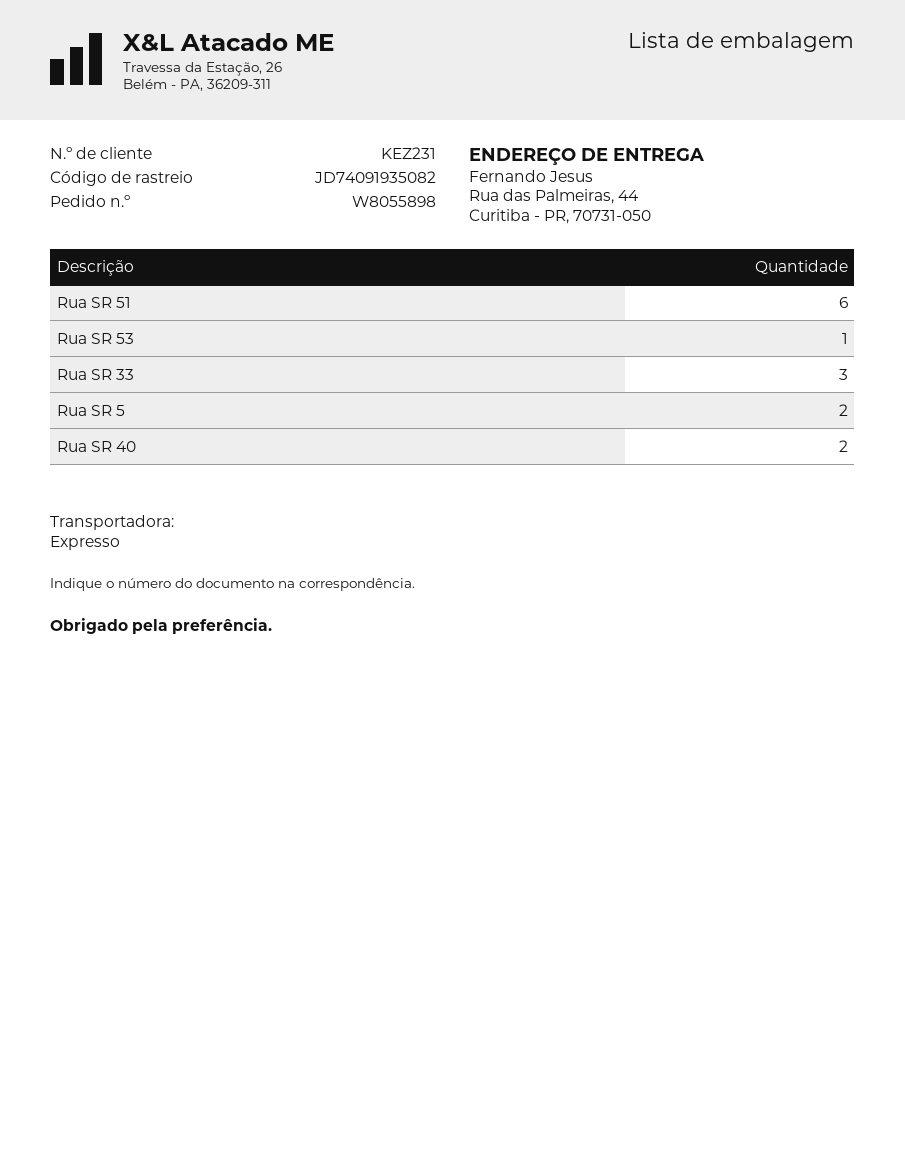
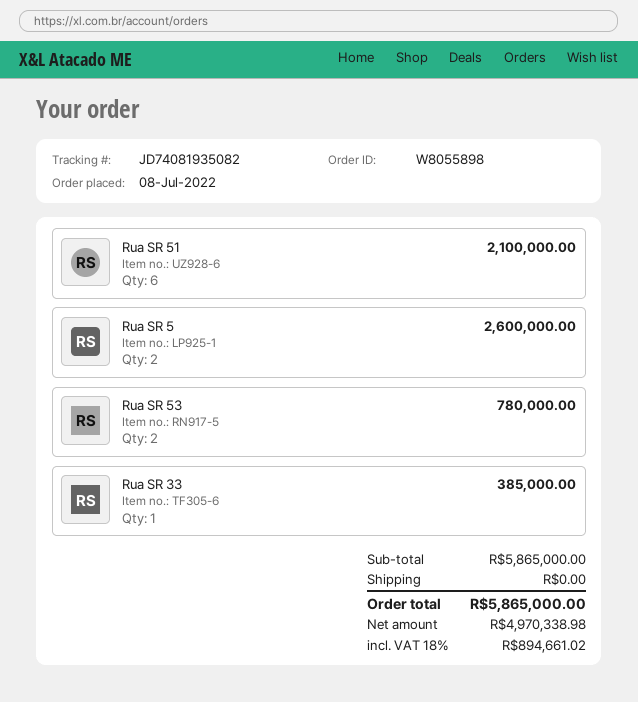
tracking number: JD74091935082 -> JD74081935082
Rua SR 53: 1 -> 2
Rua SR 33: 3 -> 1
Rua SR 40: 2 -> none

